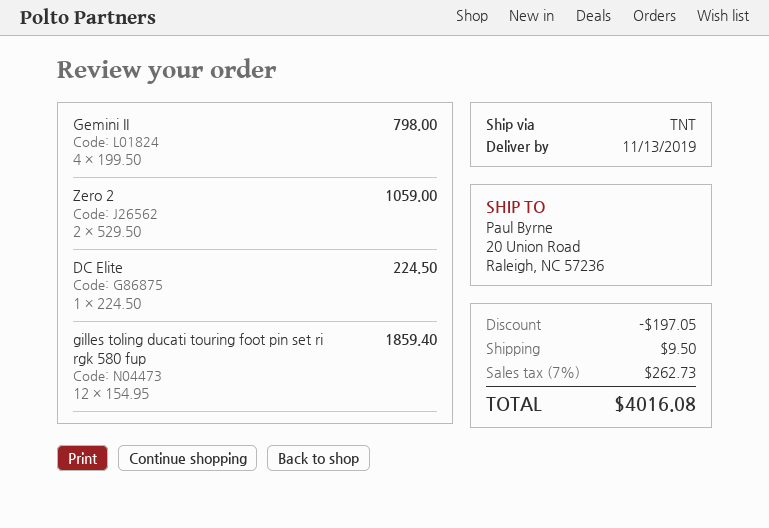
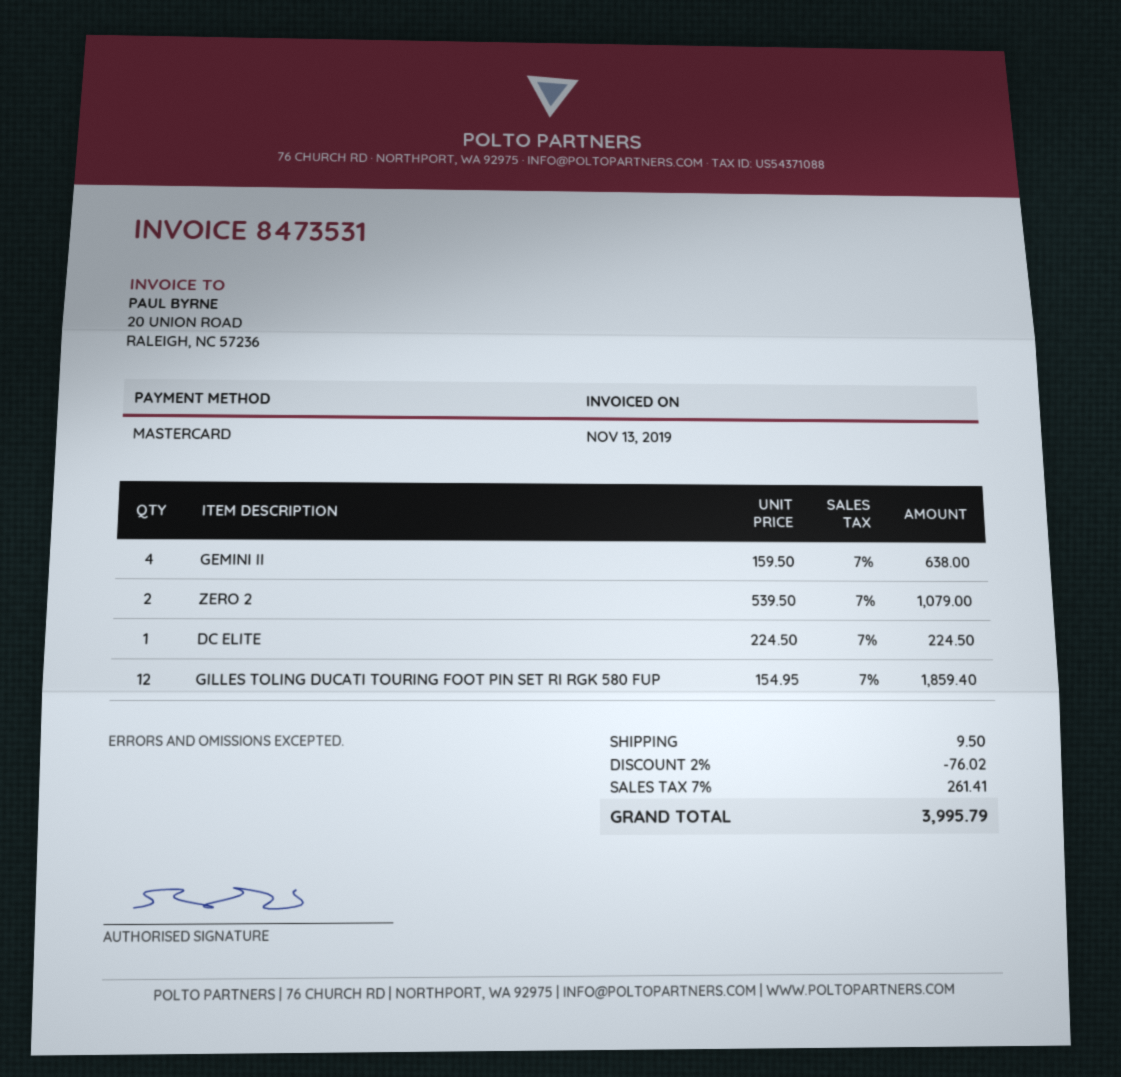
Gemini II: 4 x 199.50 = 798.00 -> 4 x 159.50 = 638.00
Zero 2: 2 x 529.50 = 1059.00 -> 2 x 539.50 = 1079.00
discount: 197.05 -> 76.02
tax: 7% = 262.73 -> 7% = 261.41
total: 4016.08 -> 3995.79

